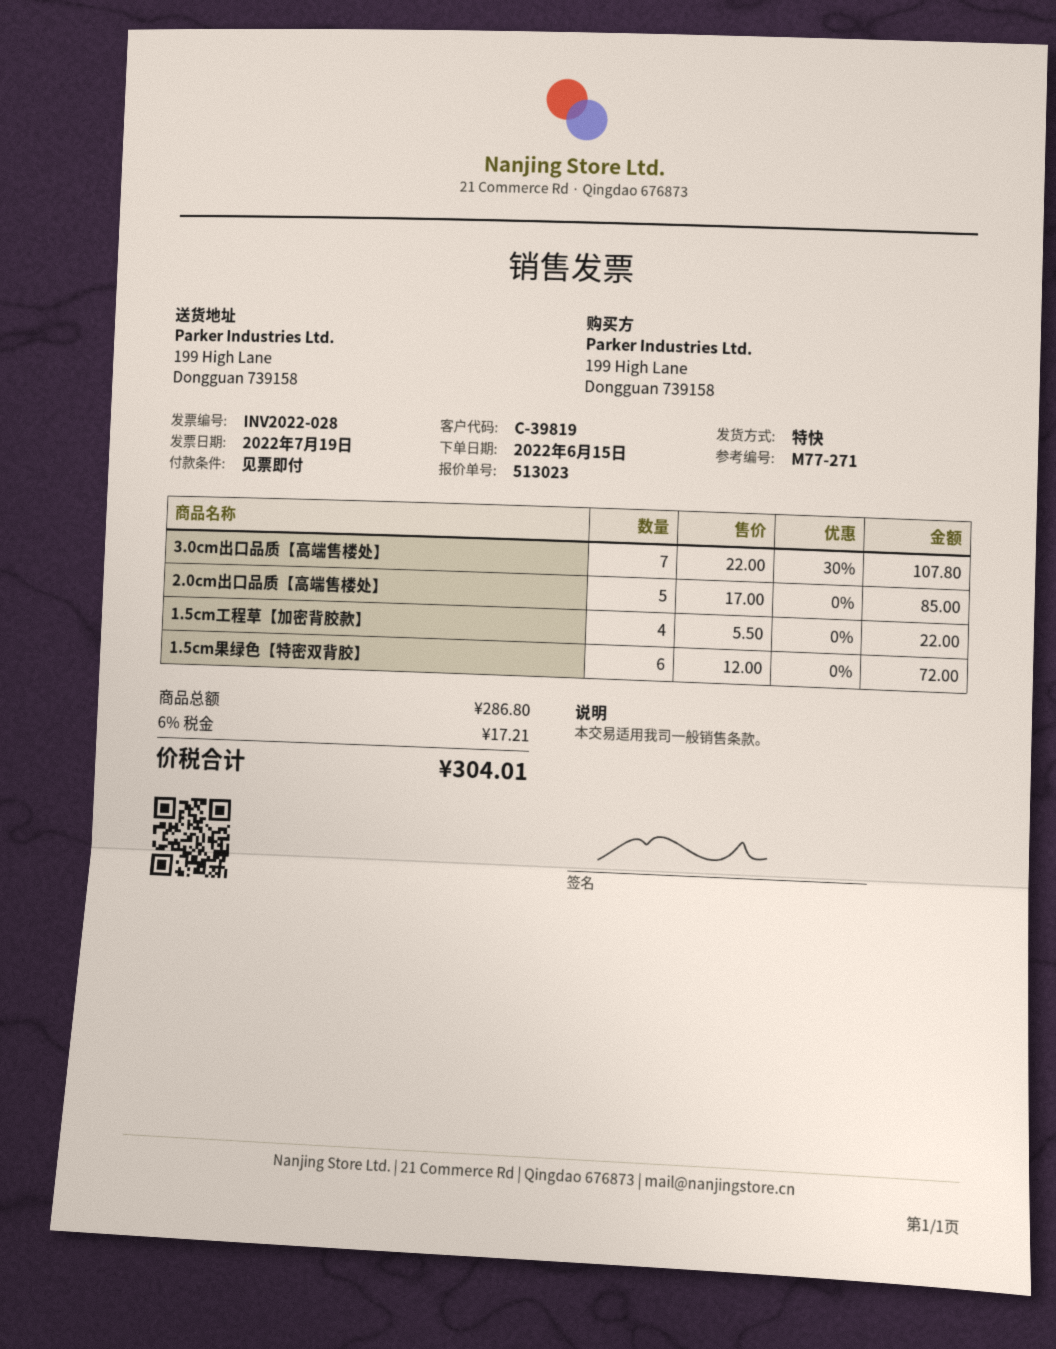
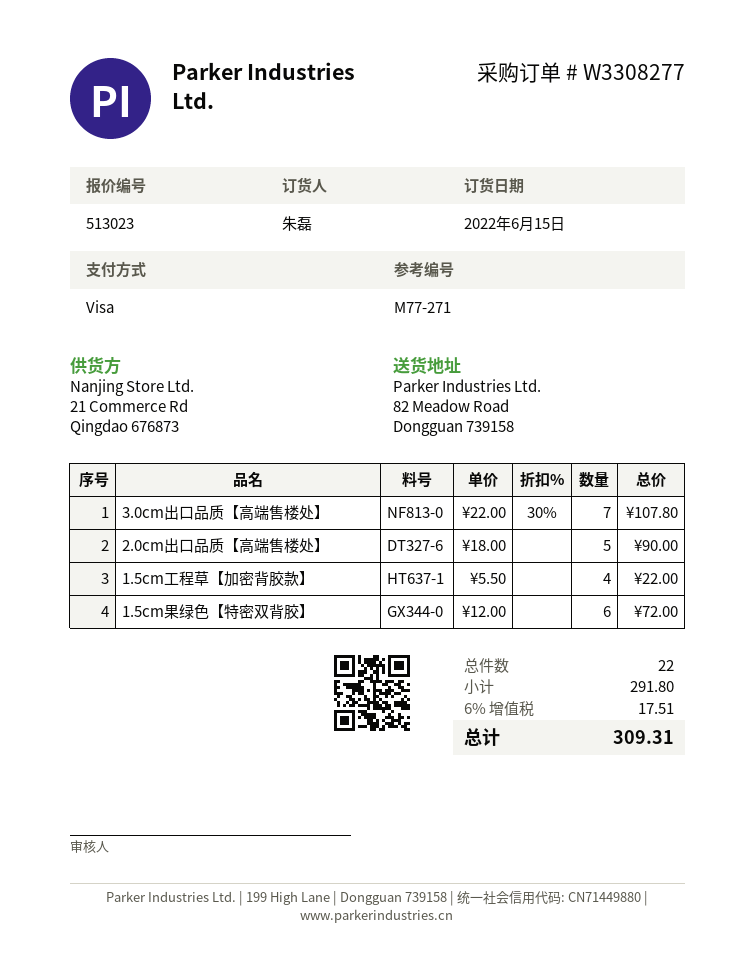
ship to: 199 High Lane, Dongguan 739158 -> 82 Meadow Road, Dongguan 739158
2.0cm出口品质【高端售楼处】: 5 x 17.00 = 85.00 -> 5 x 18.00 = 90.00
subtotal: 286.80 -> 291.80
tax: 6% = 17.21 -> 6% = 17.51
total: 304.01 -> 309.31

